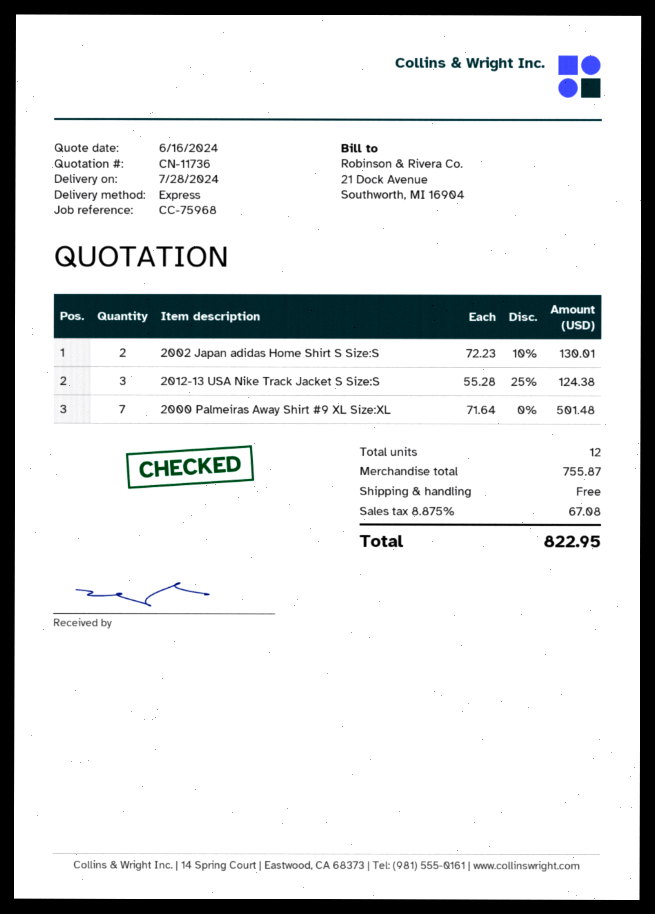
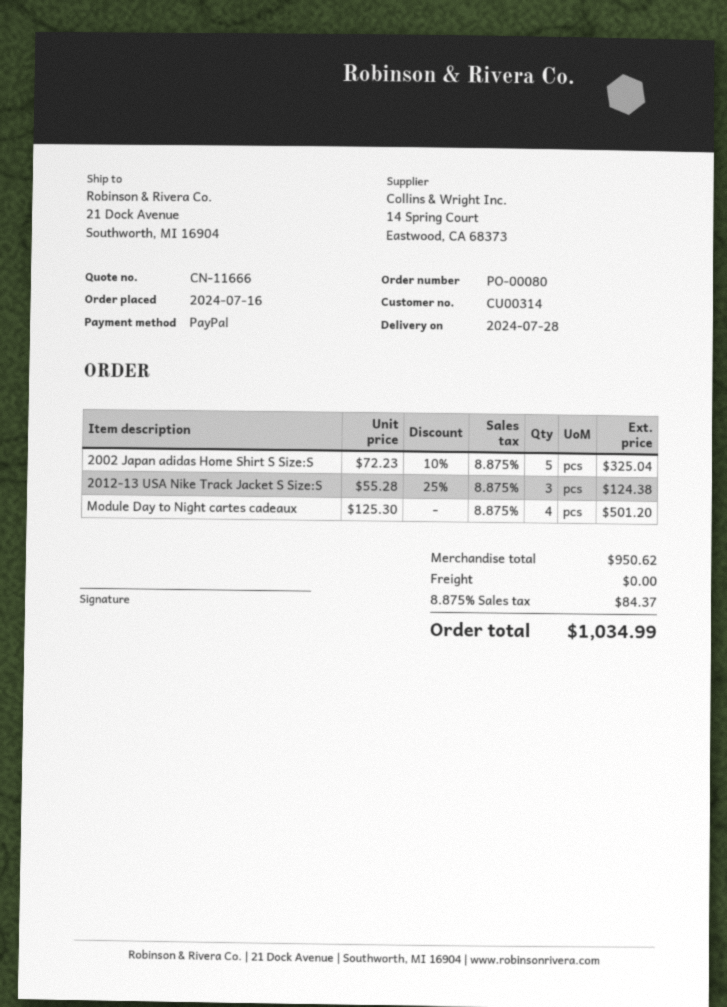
quote number: CN-11736 -> CN-11666
2002 Japan adidas Home Shirt S Size:S: 2 x 72.23 - 10% = 130.01 -> 5 x 72.23 - 10% = 325.04
2000 Palmeiras Away Shirt #9 XL Size:XL: 7 x 71.64 = 501.48 -> none
Module Day to Night cartes cadeaux: none -> 4 x 125.30 = 501.20
subtotal: 755.87 -> 950.62
tax: 8.875% = 67.08 -> 8.875% = 84.37
total: 822.95 -> 1034.99

